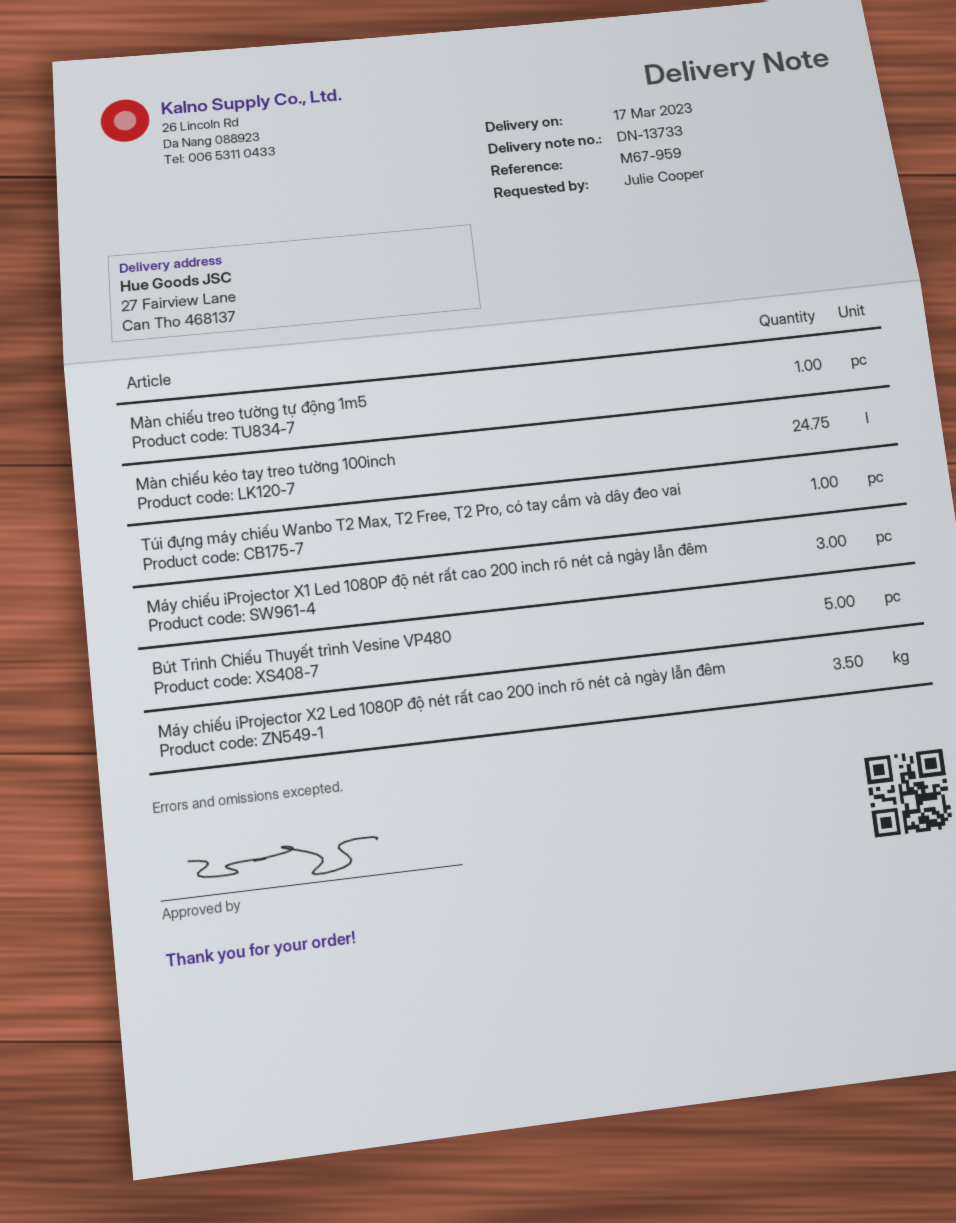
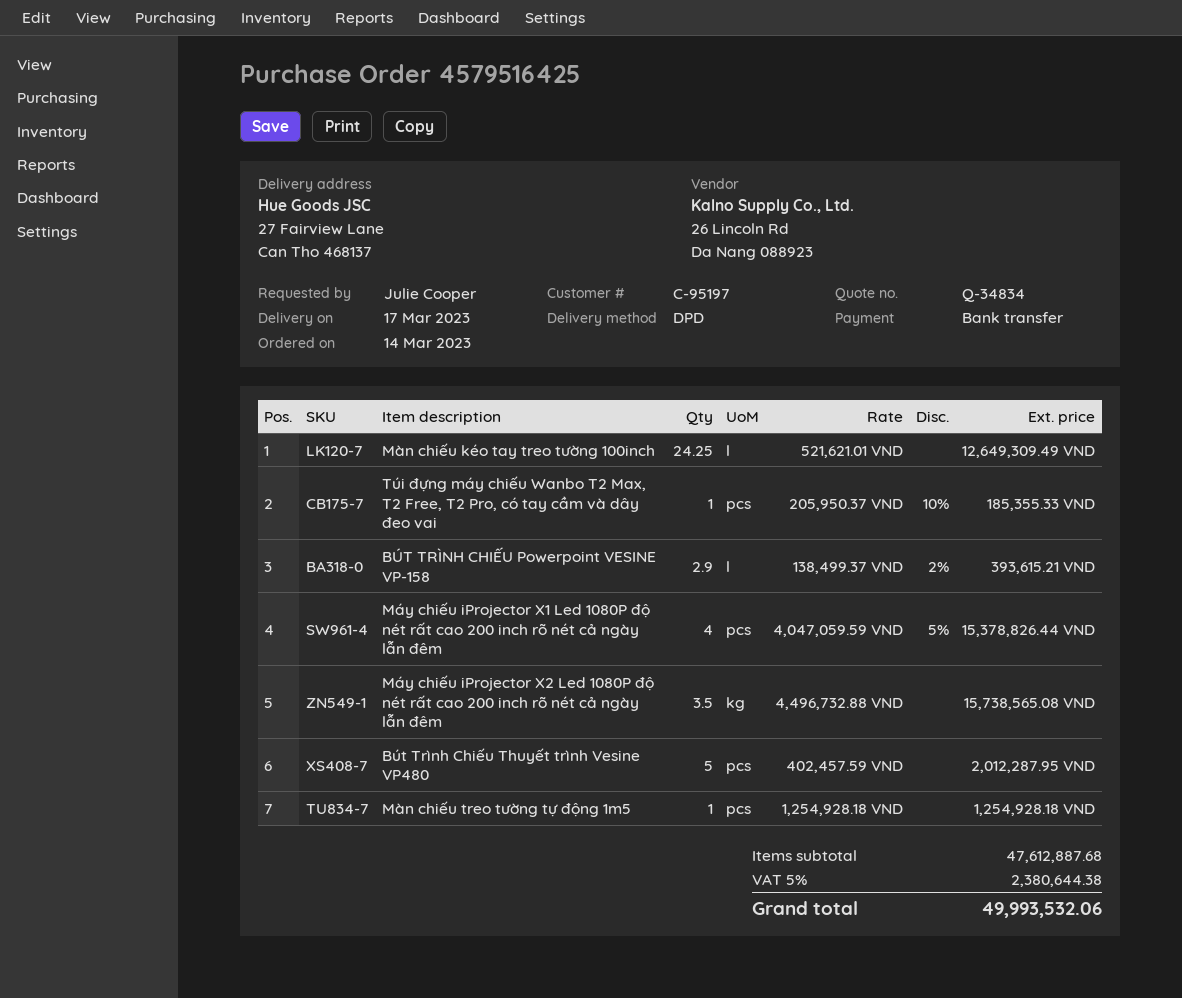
Màn chiếu kéo tay treo tường 100inch: 24.75 -> 24.25
Máy chiếu iProjector X1 Led 1080P độ nét rất cao 200 inch rõ nét cả ngày lẫn đêm: 3 -> 4
BÚT TRÌNH CHIẾU Powerpoint VESINE VP-158: none -> 2.9

